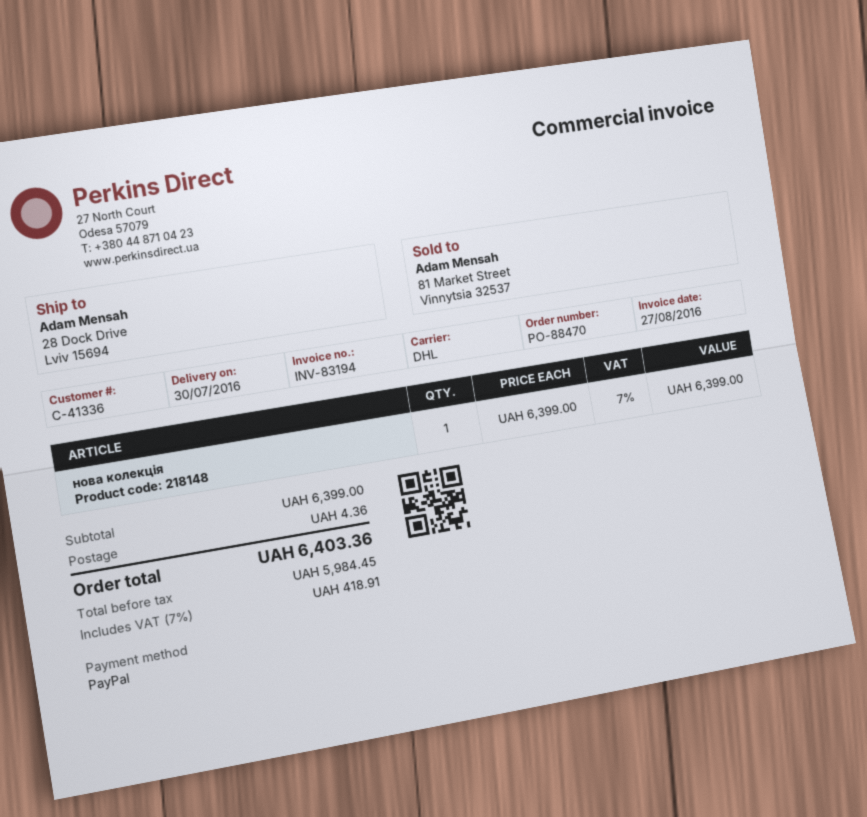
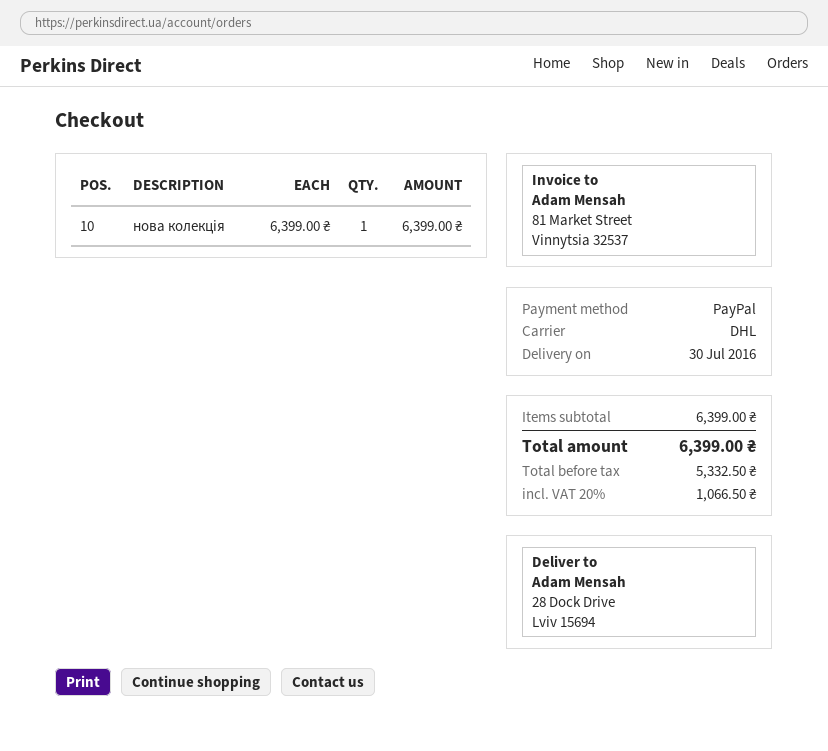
shipping: 4.36 -> none
net: 5984.45 -> 5332.50
tax: 7% = 418.91 -> 20% = 1066.50
total: 6403.36 -> 6399.00

